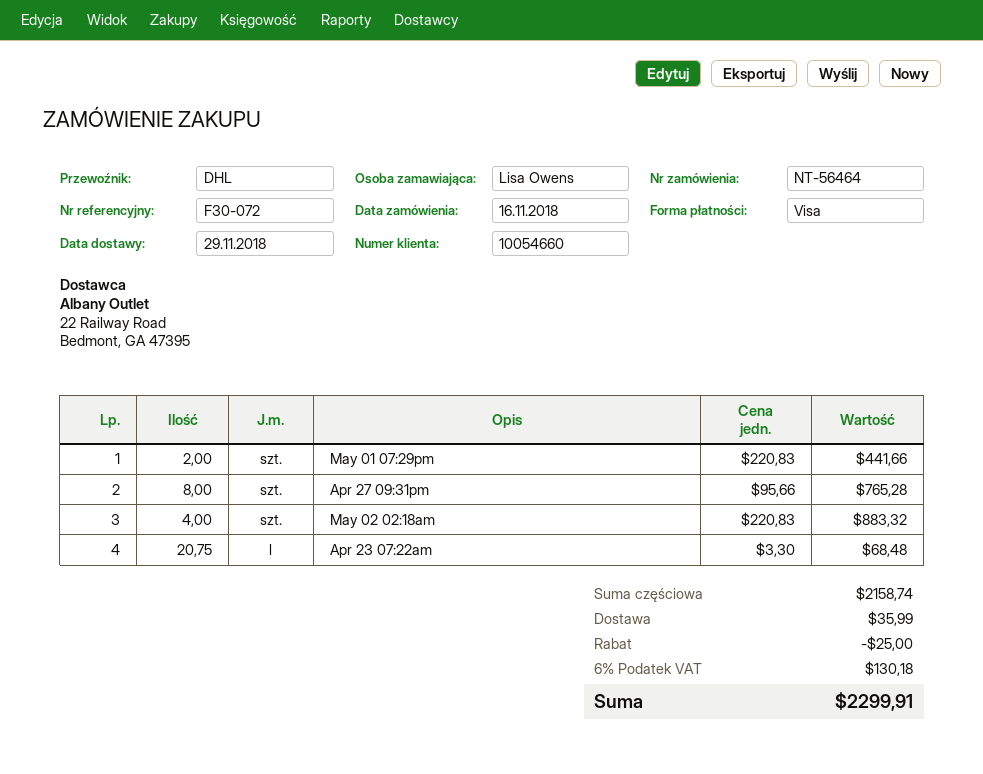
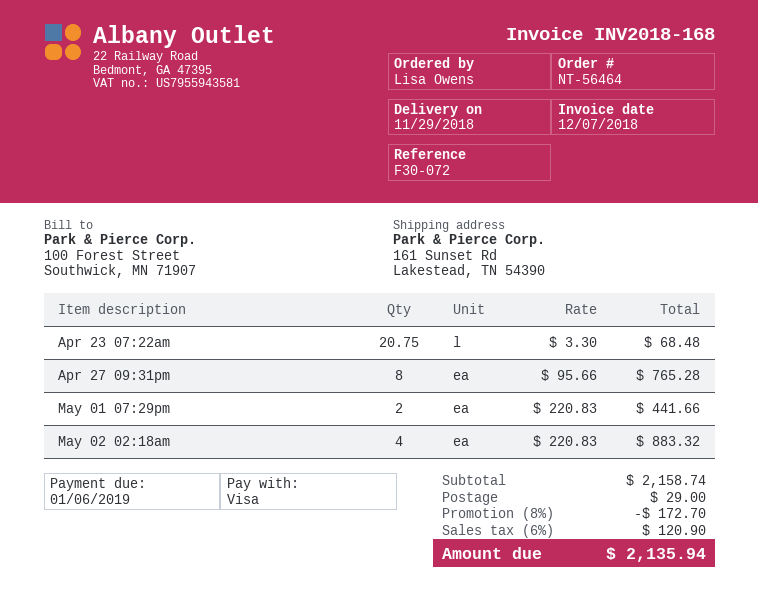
discount: 25.00 -> 172.70
shipping: 35.99 -> 29.00
tax: 6% = 130.18 -> 6% = 120.90
total: 2299.91 -> 2135.94

